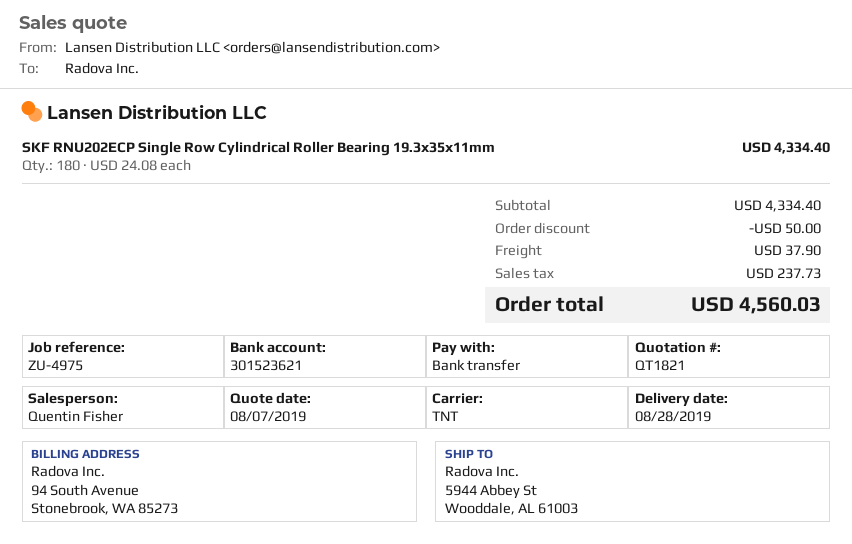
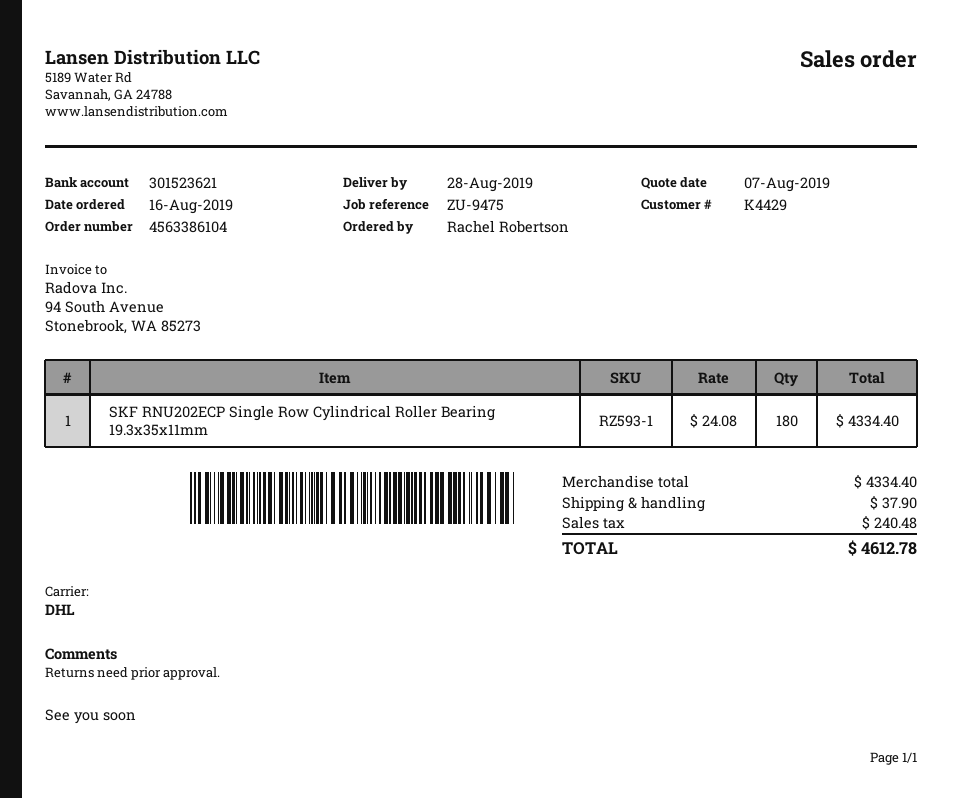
reference: ZU-4975 -> ZU-9475
shipping method: TNT -> DHL
discount: 50.00 -> none
tax: 237.73 -> 240.48
total: 4560.03 -> 4612.78

